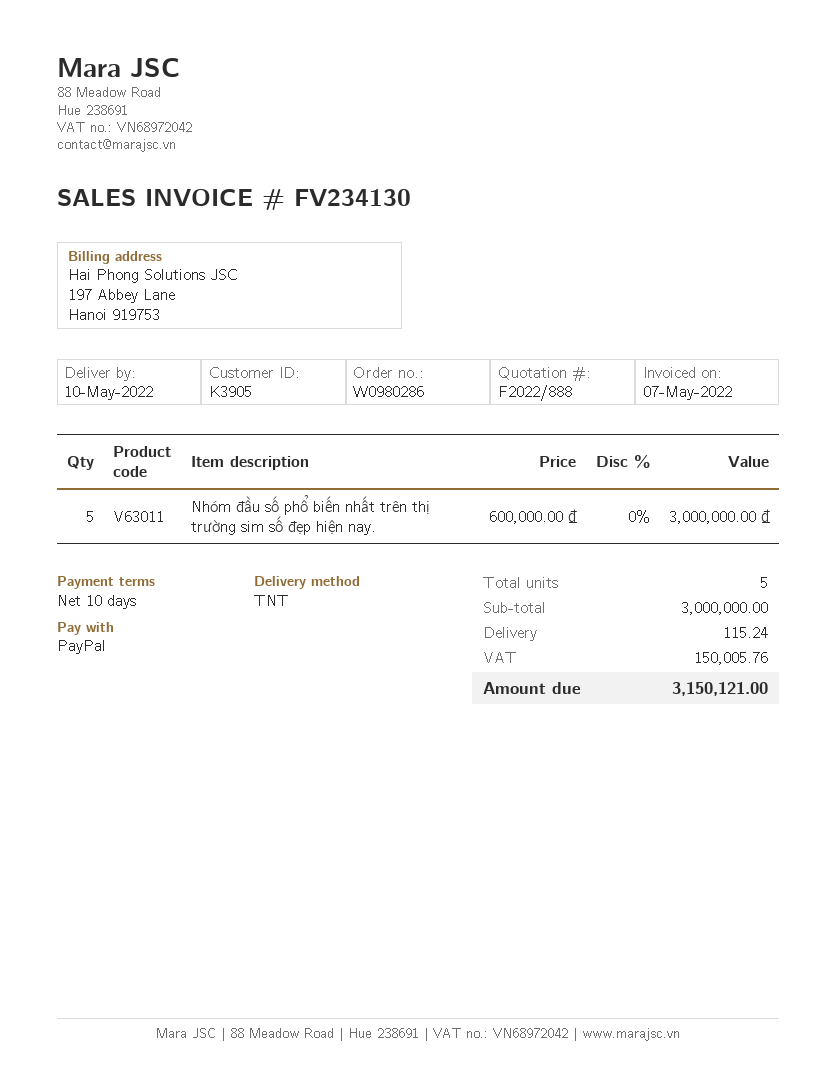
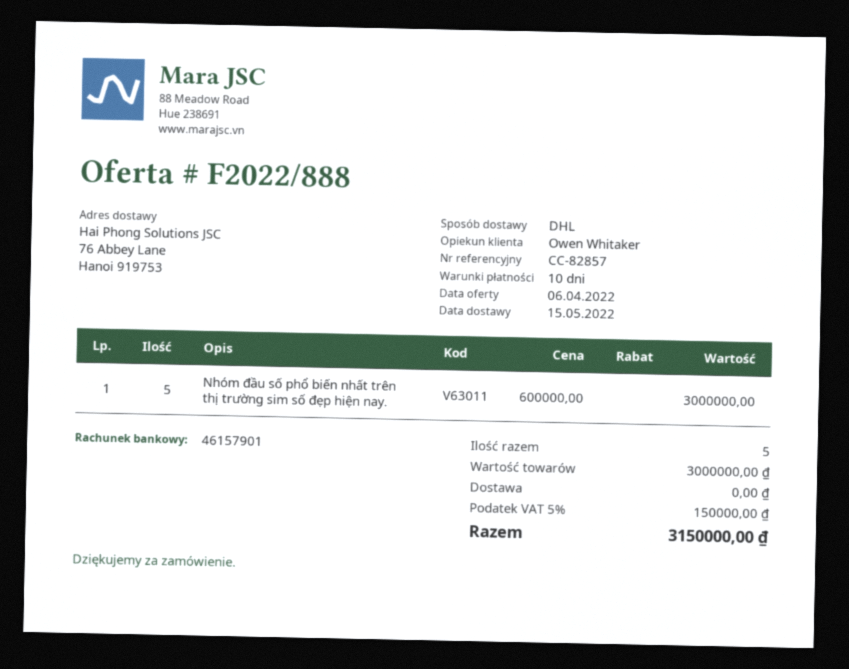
delivery date: 2022-05-10 -> 2022-05-15
shipping method: TNT -> DHL
shipping: 115.24 -> 0.00
tax: 150005.76 -> 150000.00
total: 3150121.00 -> 3150000.00

